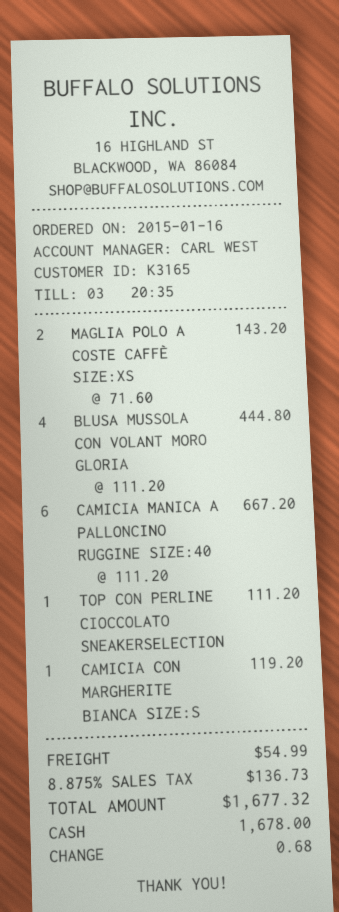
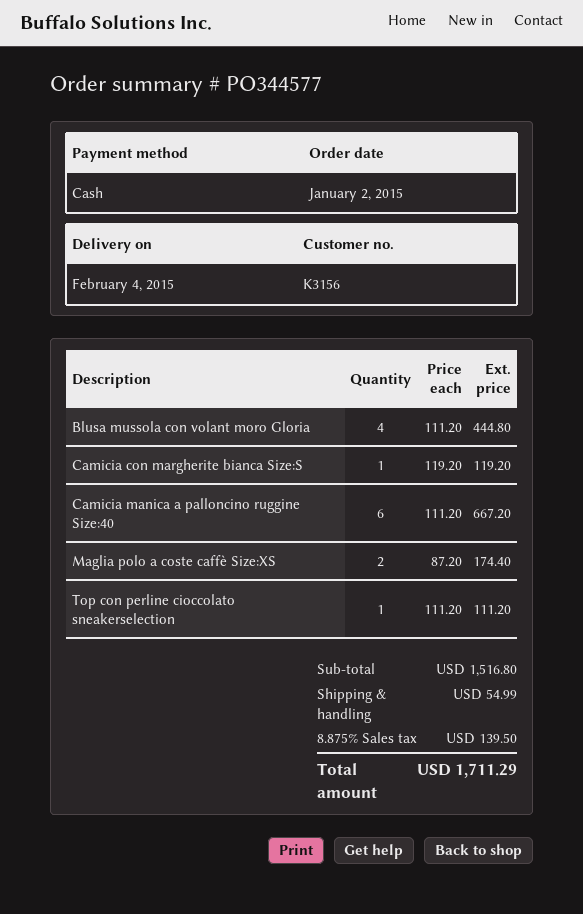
order date: 2015-01-16 -> 2015-01-02
customer number: K3165 -> K3156
MAGLIA POLO A COSTE CAFFÈ SIZE:XS: 2 x 71.60 = 143.20 -> 2 x 87.20 = 174.40
tax: 8.875% = 136.73 -> 8.875% = 139.50
total: 1677.32 -> 1711.29

